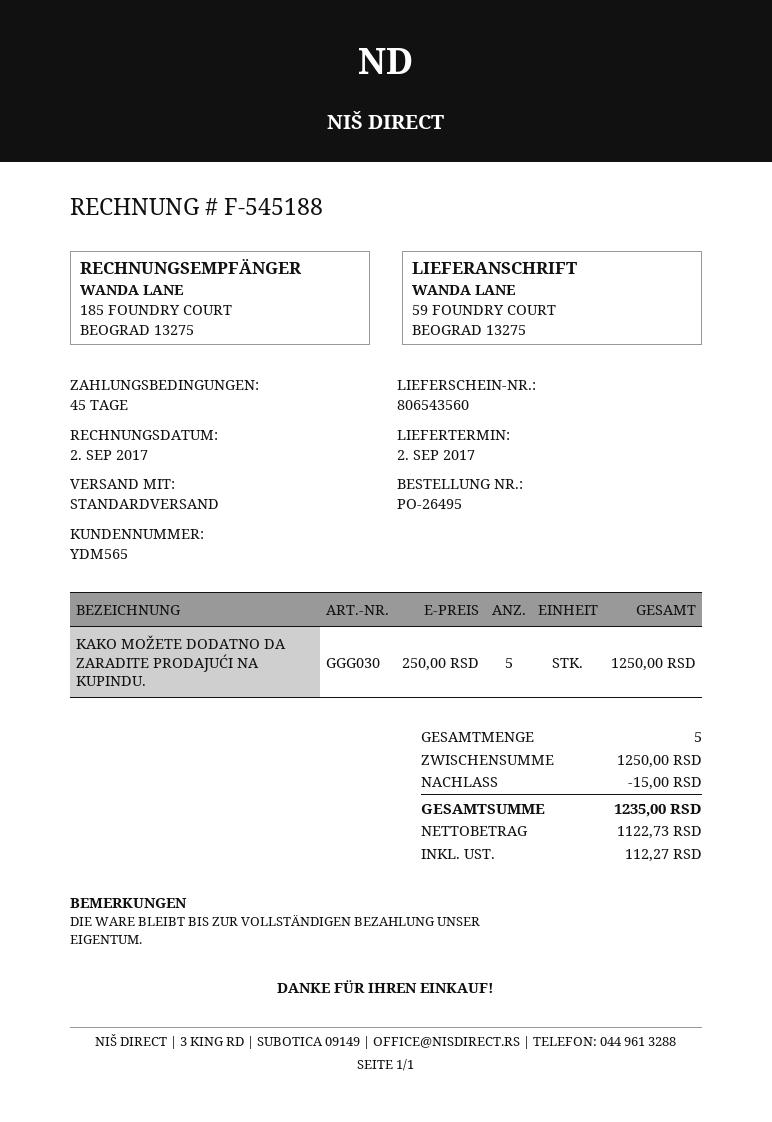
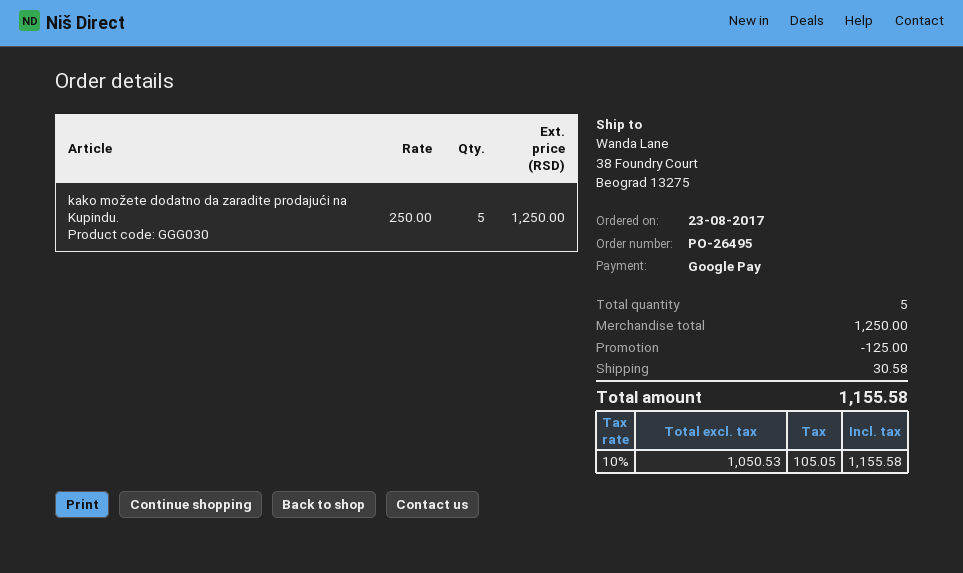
ship to: 59 FOUNDRY COURT, BEOGRAD 13275 -> 38 Foundry Court, Beograd 13275
discount: 15.00 -> 125.00
shipping: none -> 30.58
net: 1122.73 -> 1050.53
tax: 112.27 -> 105.05
total: 1235.00 -> 1155.58

